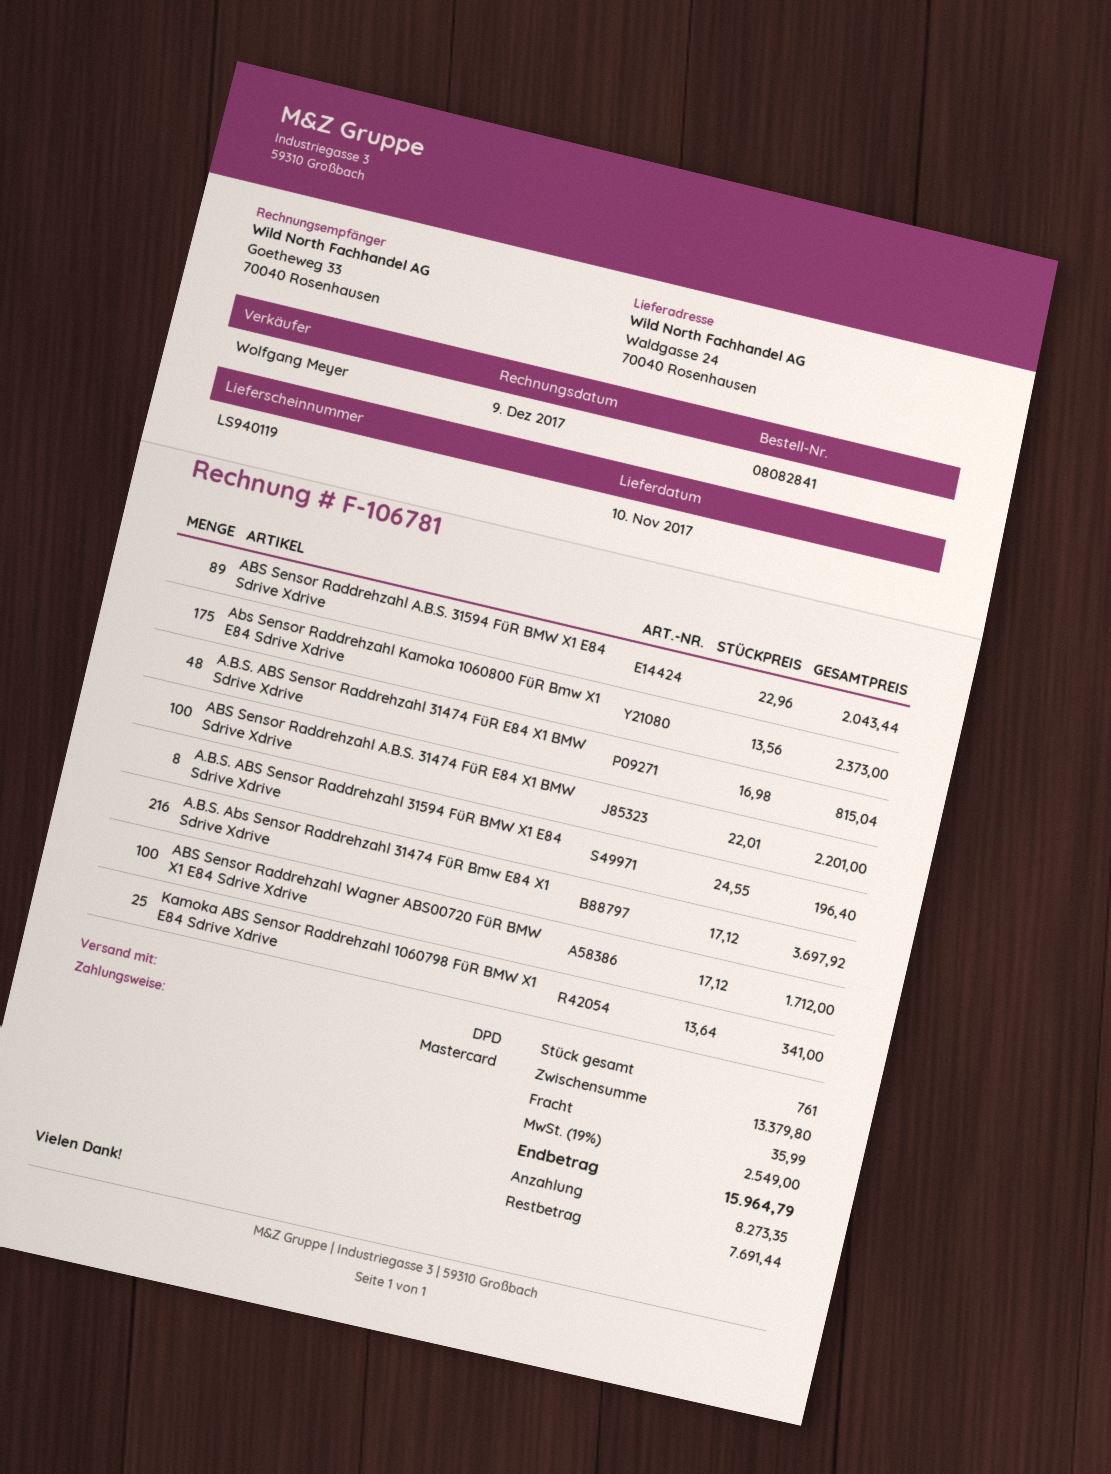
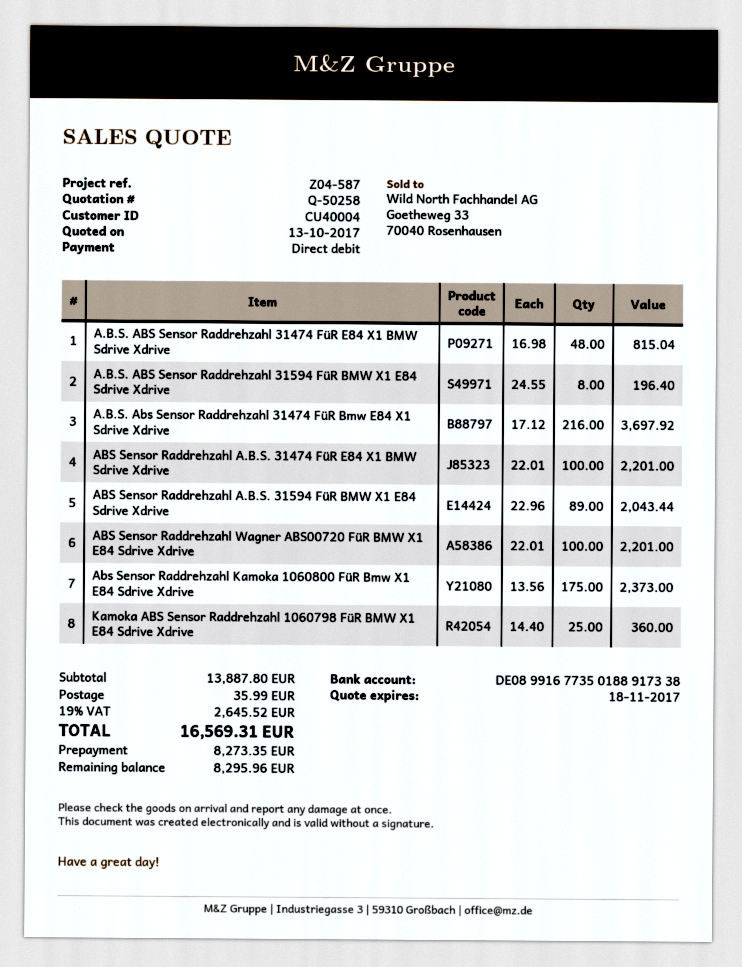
payment method: Mastercard -> direct debit
ABS Sensor Raddrehzahl Wagner ABS00720 FüR BMW X1 E84 Sdrive Xdrive: 100 x 17.12 = 1712.00 -> 100 x 22.01 = 2201.00
Kamoka ABS Sensor Raddrehzahl 1060798 FüR BMW X1 E84 Sdrive Xdrive: 25 x 13.64 = 341.00 -> 25 x 14.40 = 360.00
subtotal: 13379.80 -> 13887.80
tax: 19% = 2549.00 -> 19% = 2645.52
total: 15964.79 -> 16569.31
balance: 7691.44 -> 8295.96

